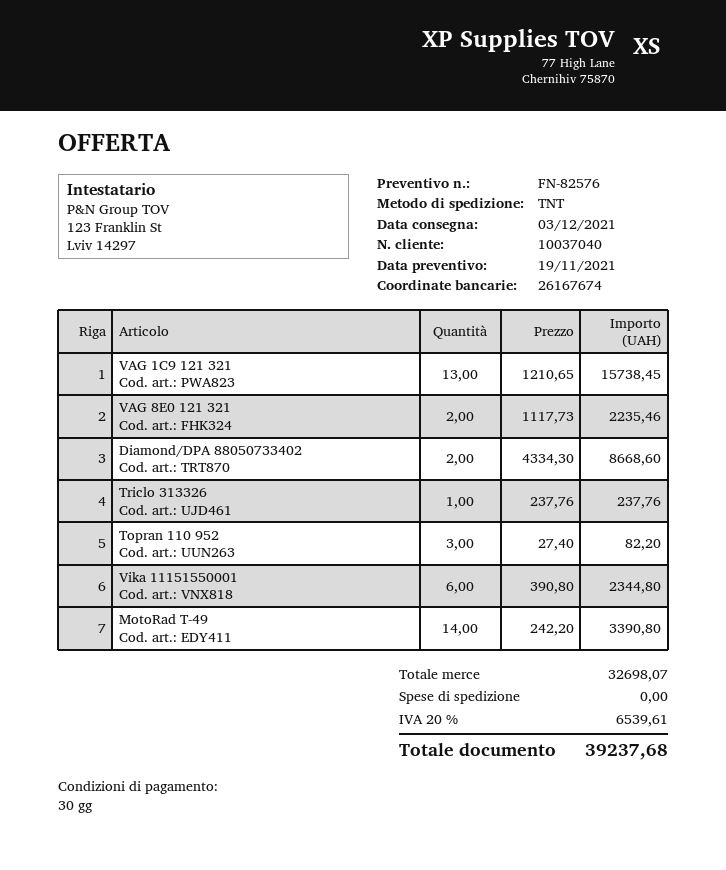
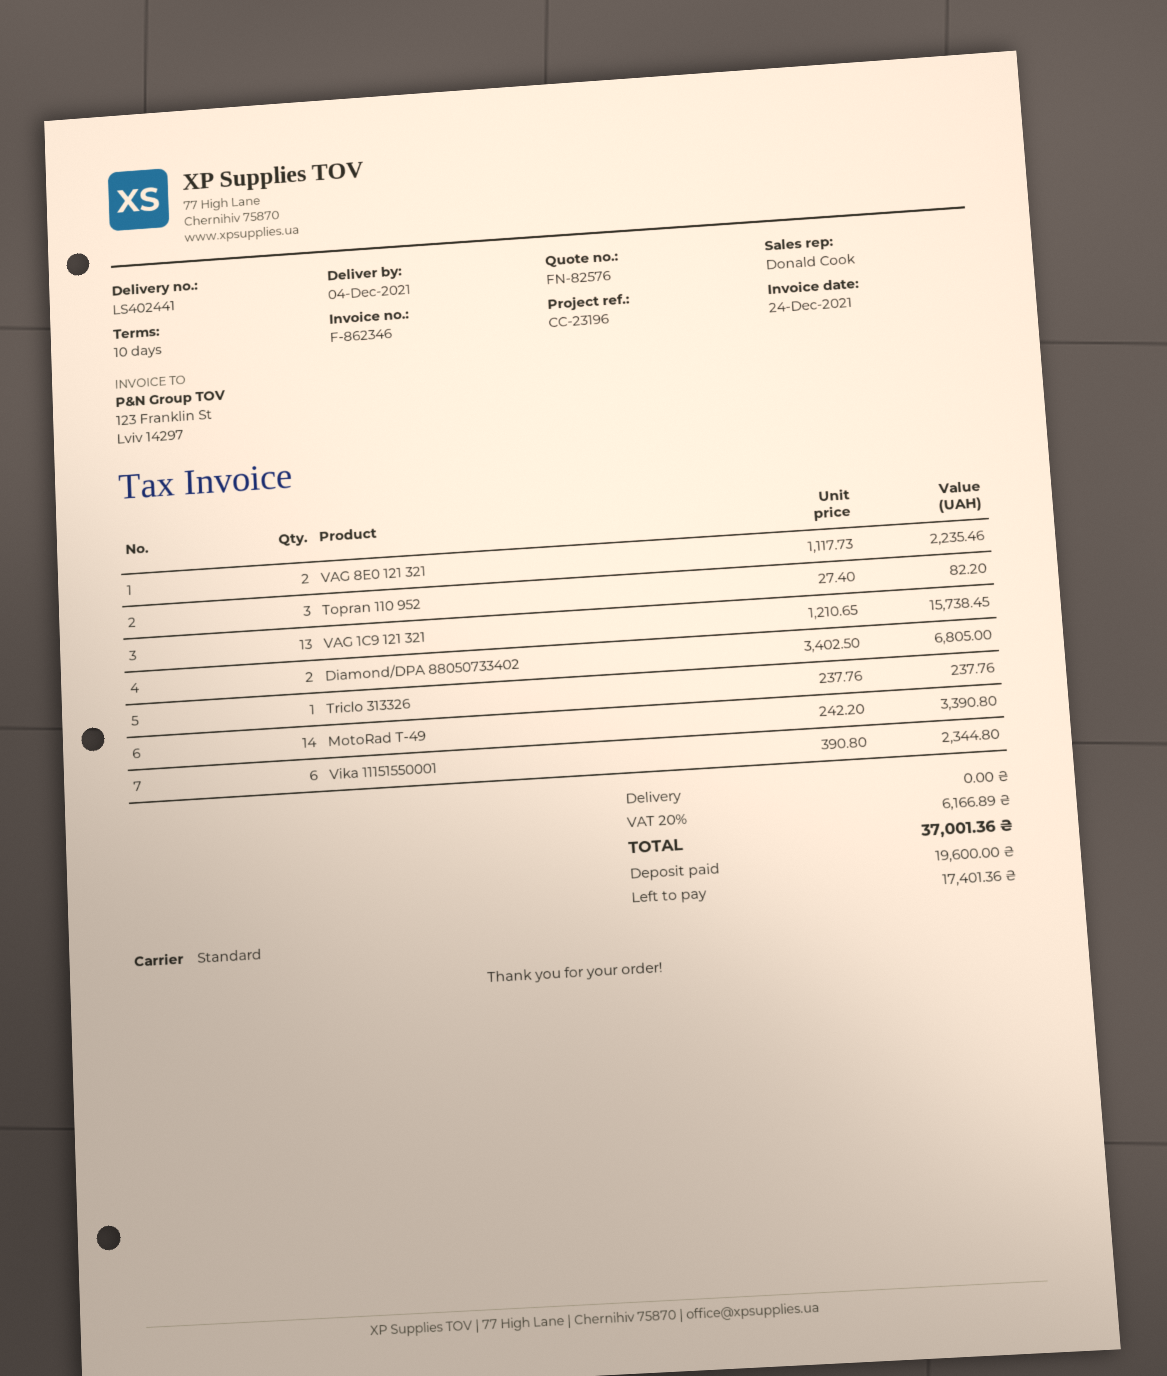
delivery date: 2021-12-03 -> 2021-12-04
payment terms: 30 days -> 10 days
shipping method: TNT -> standard
Diamond/DPA 88050733402: 2 x 4334.30 = 8668.60 -> 2 x 3402.50 = 6805.00
tax: 20% = 6539.61 -> 20% = 6166.89
total: 39237.68 -> 37001.36

